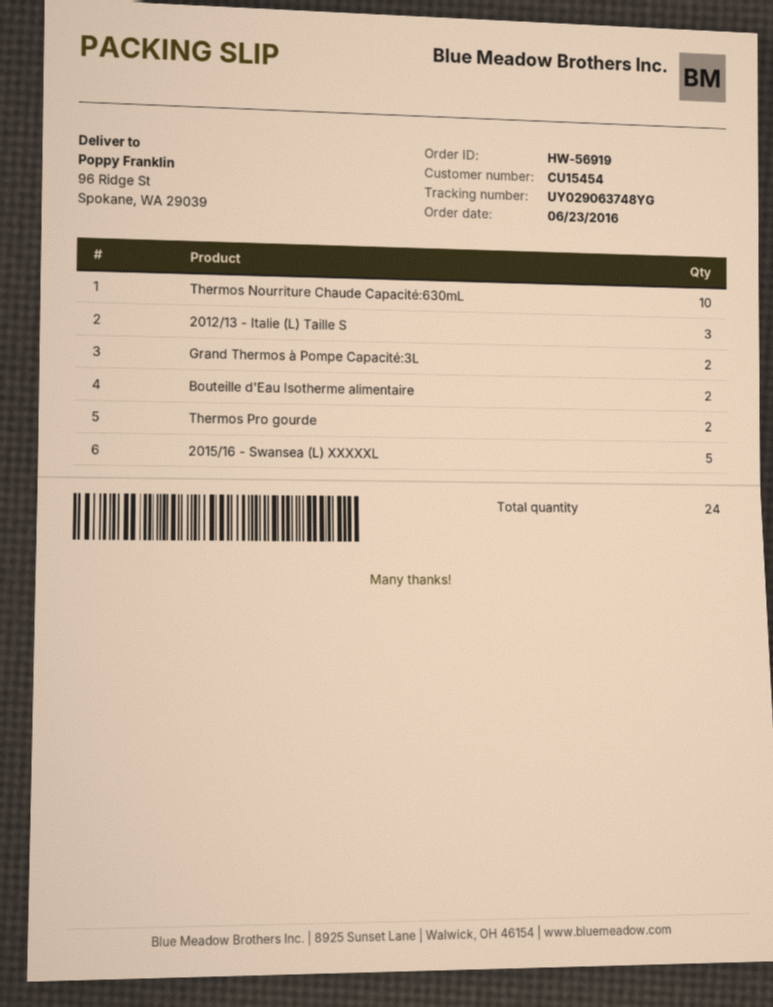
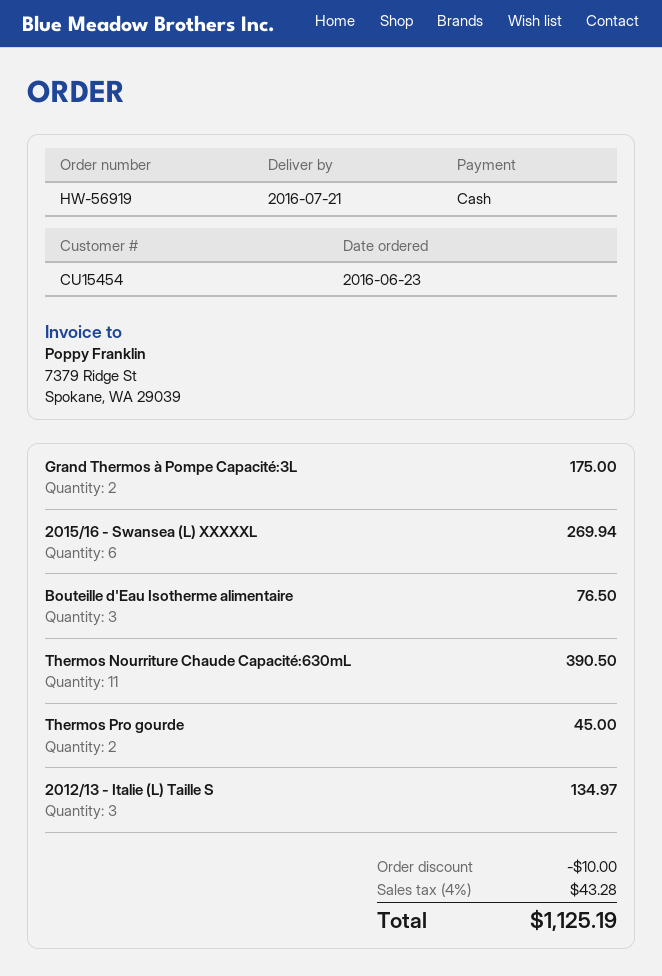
Thermos Nourriture Chaude Capacité:630mL: 10 -> 11
Bouteille d'Eau Isotherme alimentaire: 2 -> 3
2015/16 - Swansea (L) XXXXXL: 5 -> 6

